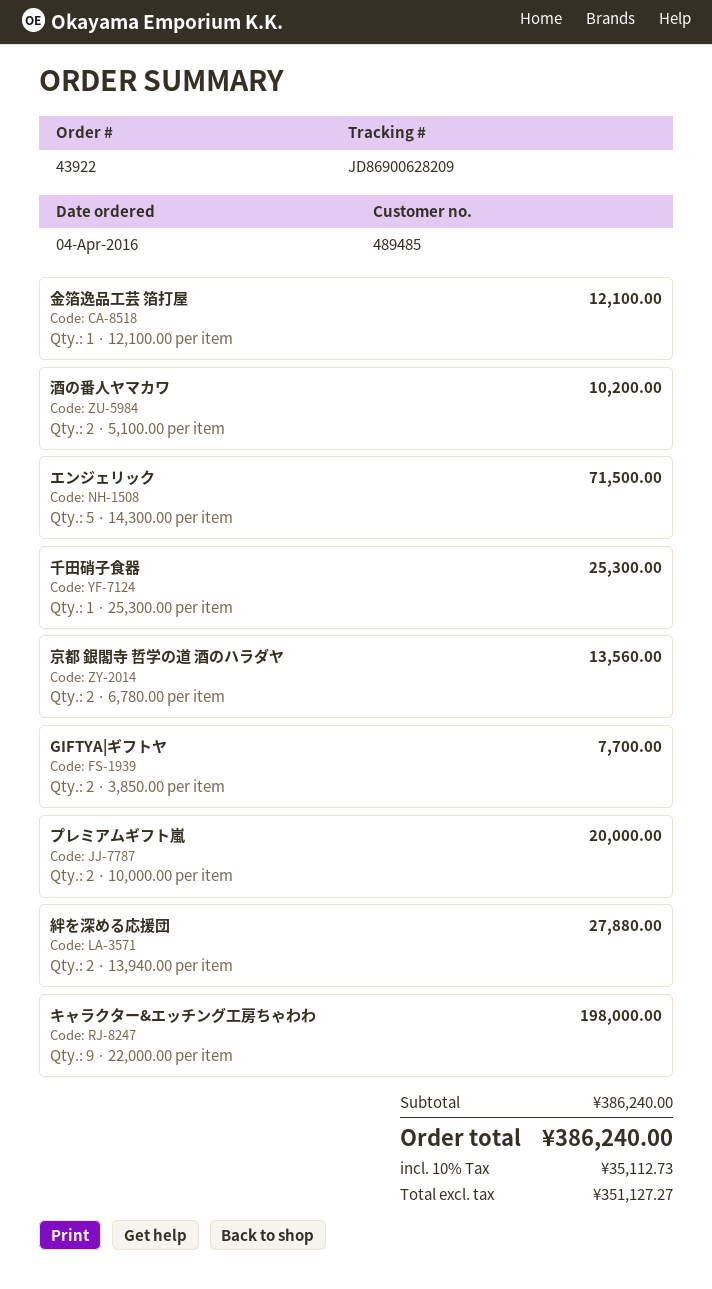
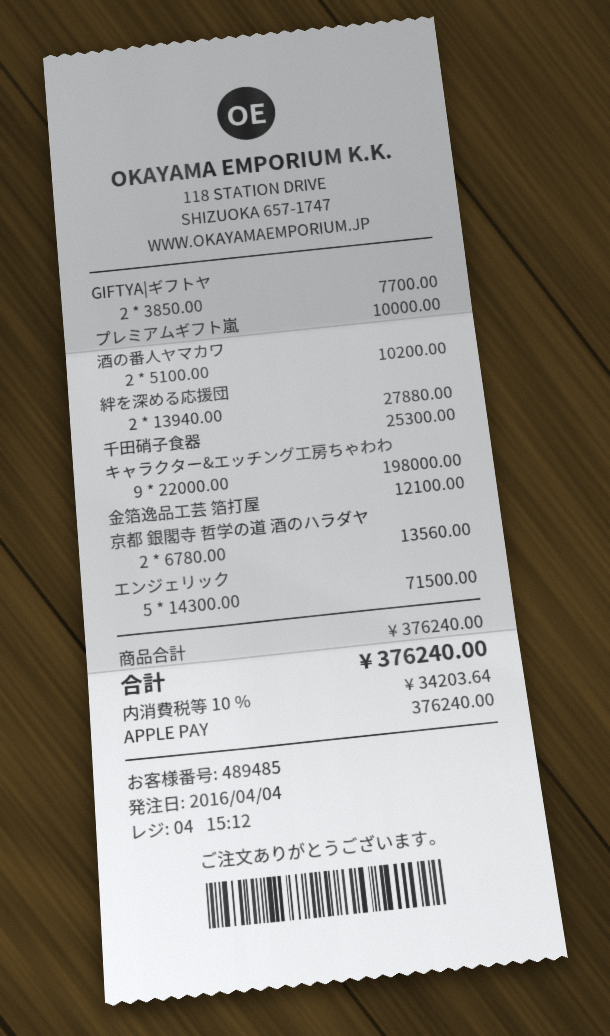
プレミアムギフト嵐: 2 x 10000.00 = 20000.00 -> 1 x 10000.00 = 10000.00
subtotal: 386240.00 -> 376240.00
tax: 10% = 35112.73 -> 10% = 34203.64
total: 386240.00 -> 376240.00

